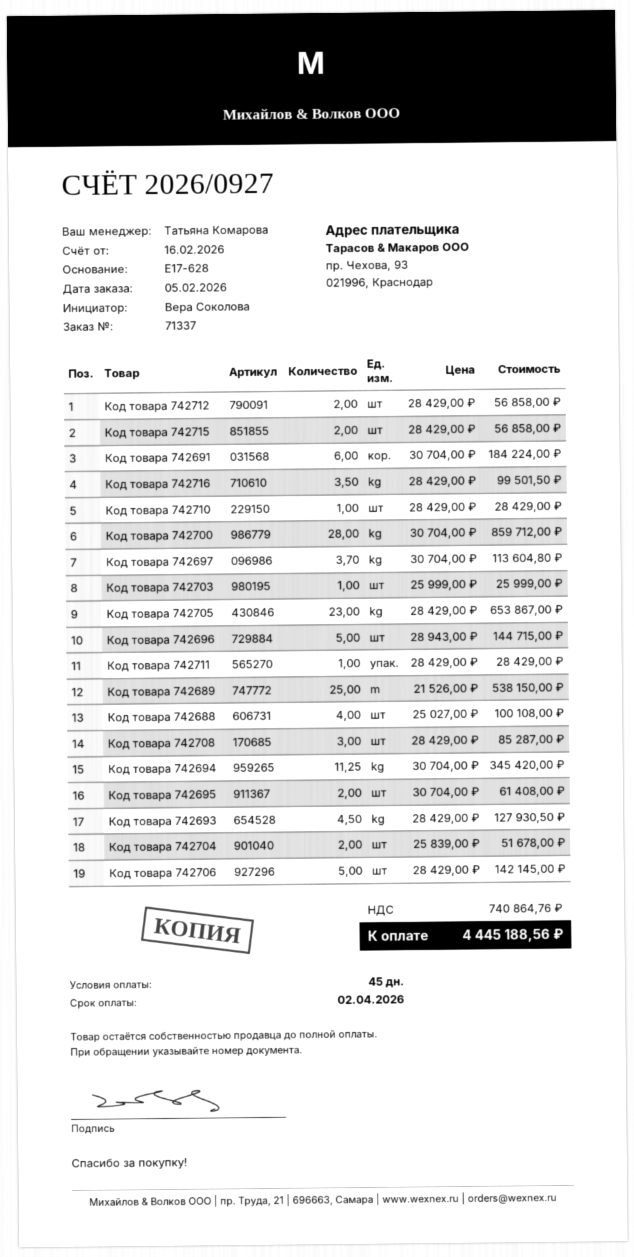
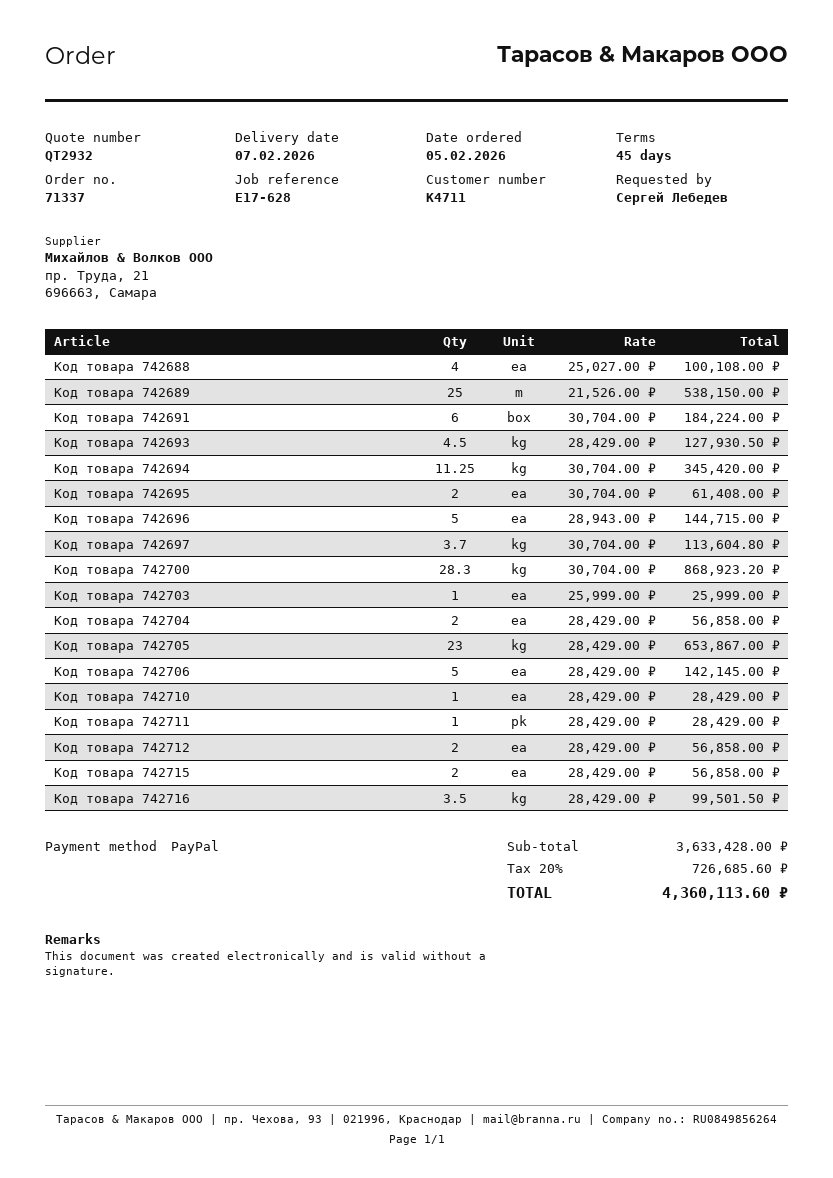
ordered by: Вера Соколова -> Сергей Лебедев
Код товара 742700: 28 x 30704.00 = 859712.00 -> 28.3 x 30704.00 = 868923.20
Код товара 742708: 3 x 28429.00 = 85287.00 -> none
Код товара 742704: 2 x 25839.00 = 51678.00 -> 2 x 28429.00 = 56858.00
tax: 740864.76 -> 726685.60
total: 4445188.56 -> 4360113.60

